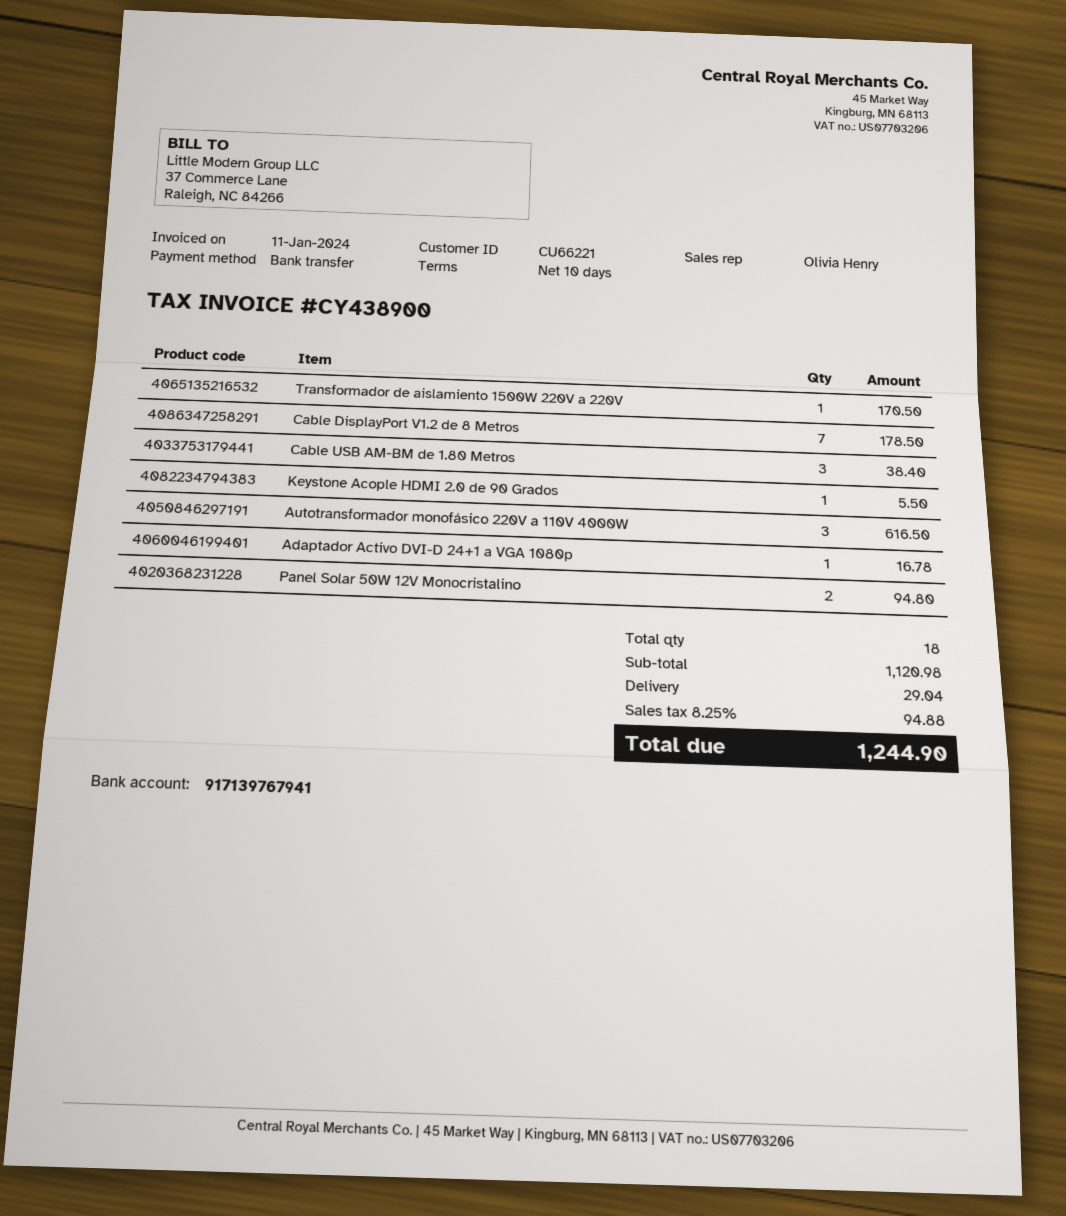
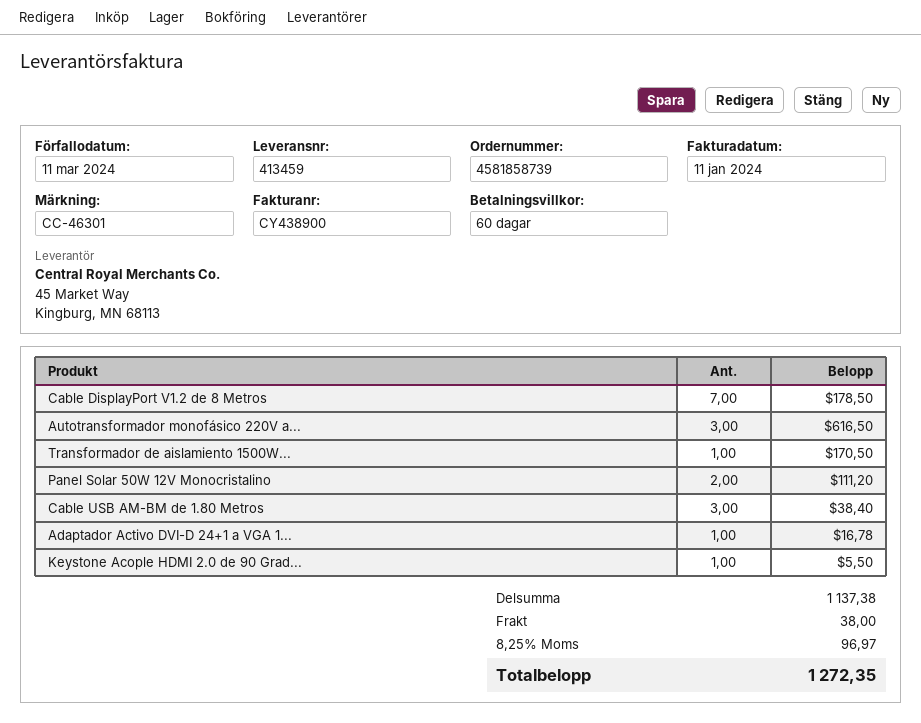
payment terms: 10 days -> 60 days
Panel Solar 50W 12V Monocristalino: 2 for 94.80 -> 2 for 111.20
subtotal: 1120.98 -> 1137.38
shipping: 29.04 -> 38.00
tax: 8.25% = 94.88 -> 8.25% = 96.97
total: 1244.90 -> 1272.35

